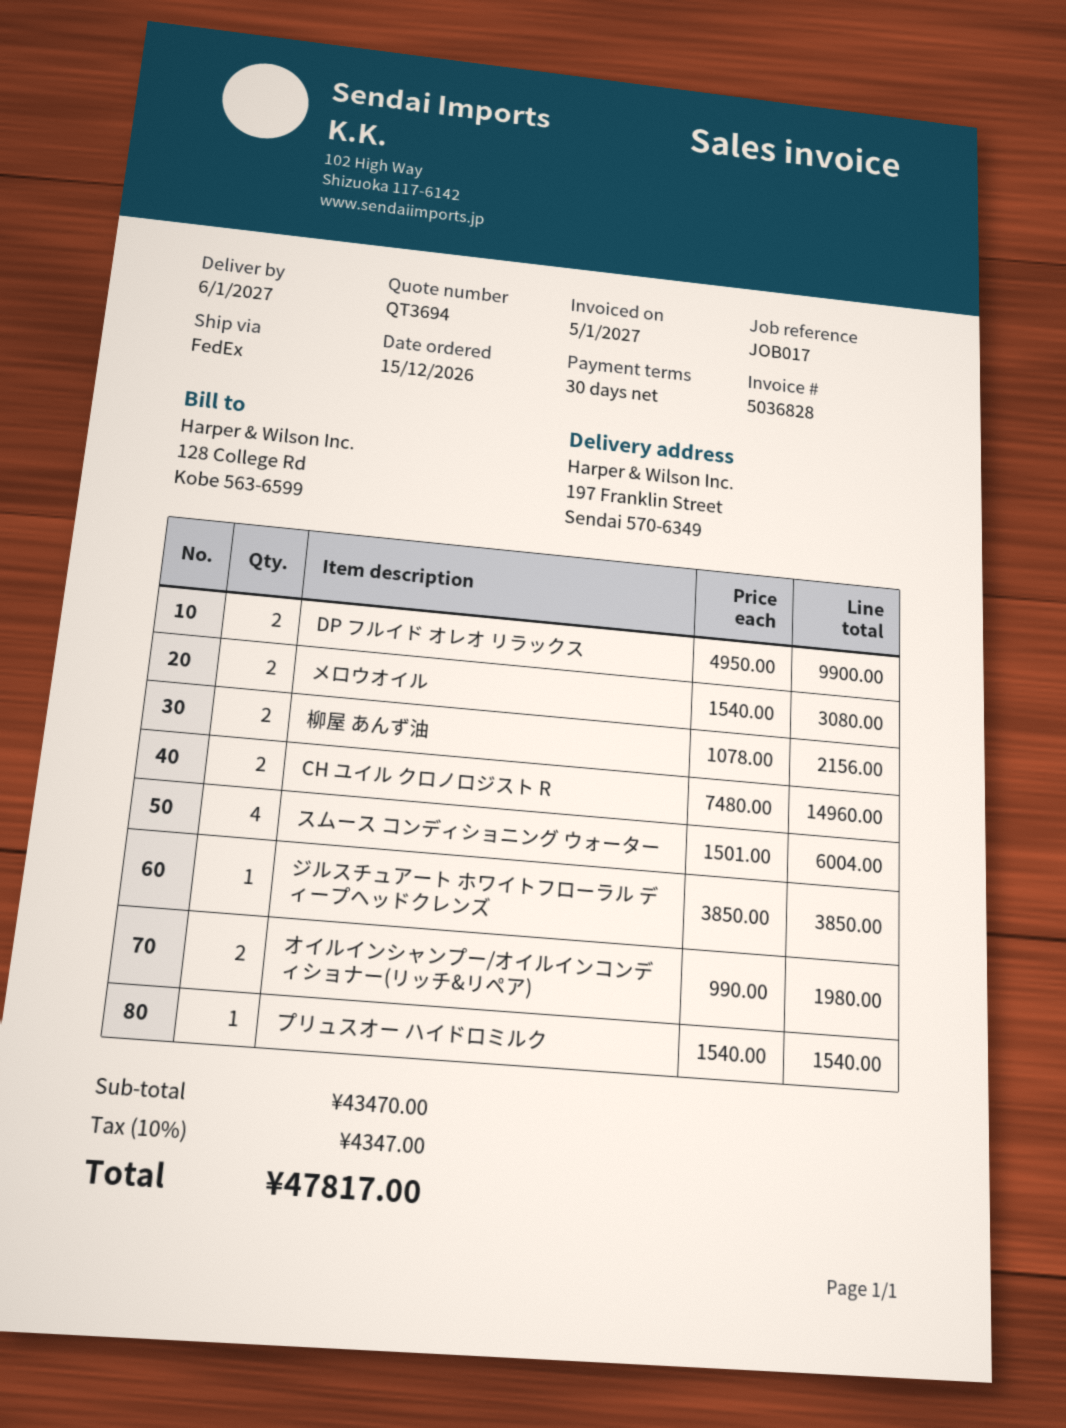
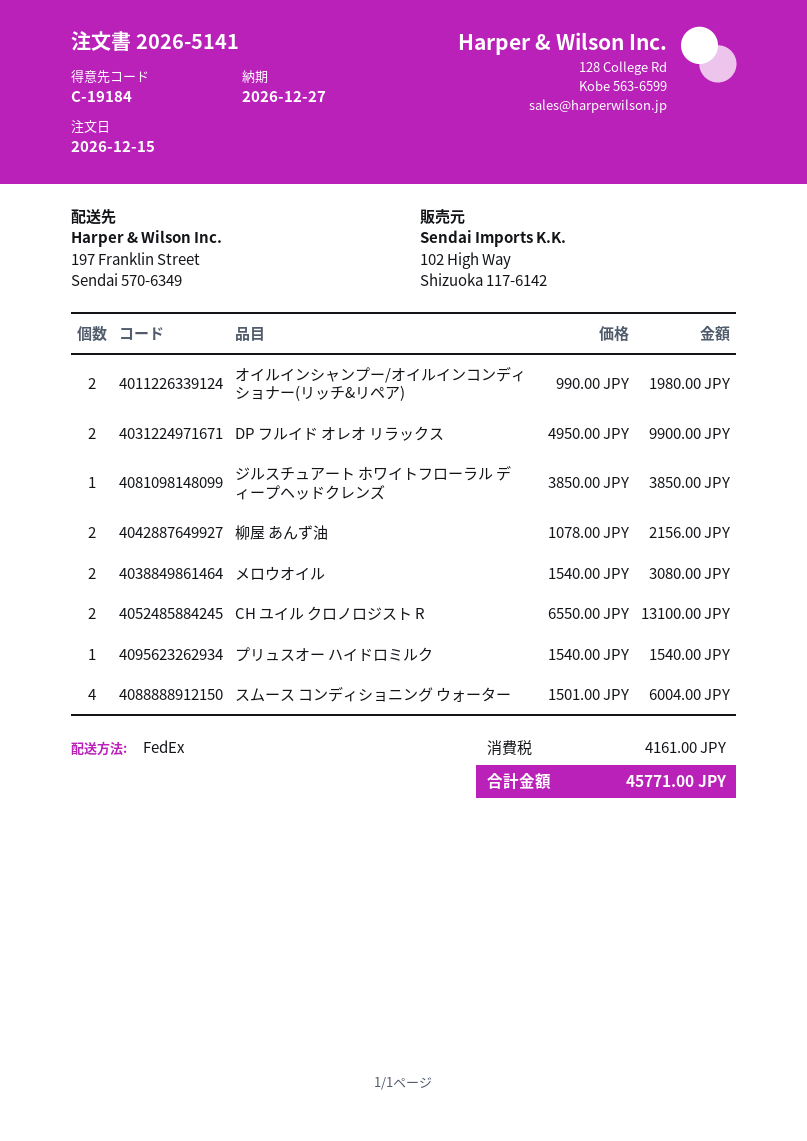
delivery date: 2027-01-06 -> 2026-12-27
CH ユイル クロノロジスト R: 2 x 7480.00 = 14960.00 -> 2 x 6550.00 = 13100.00
tax: 4347.00 -> 4161.00
total: 47817.00 -> 45771.00

